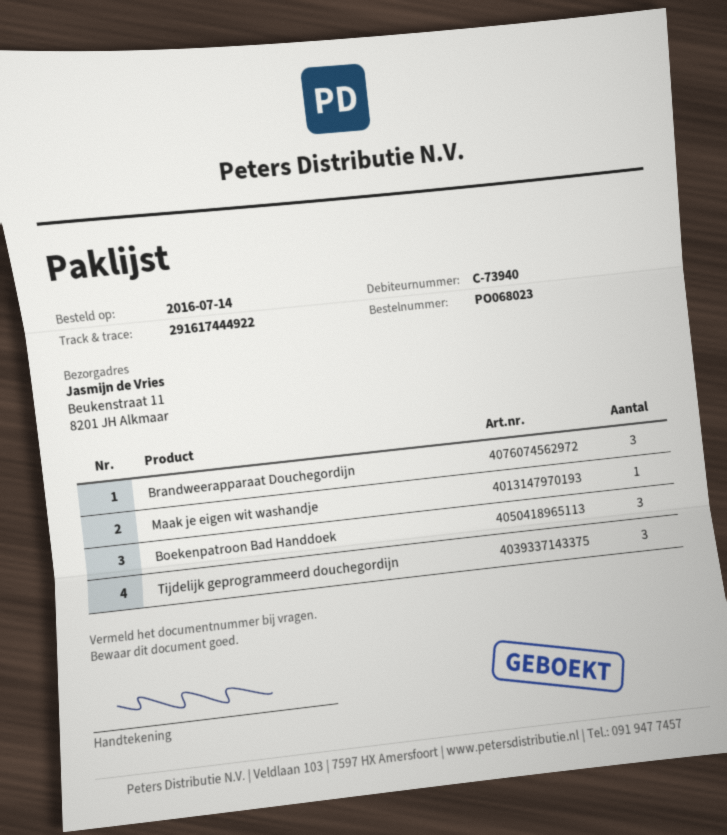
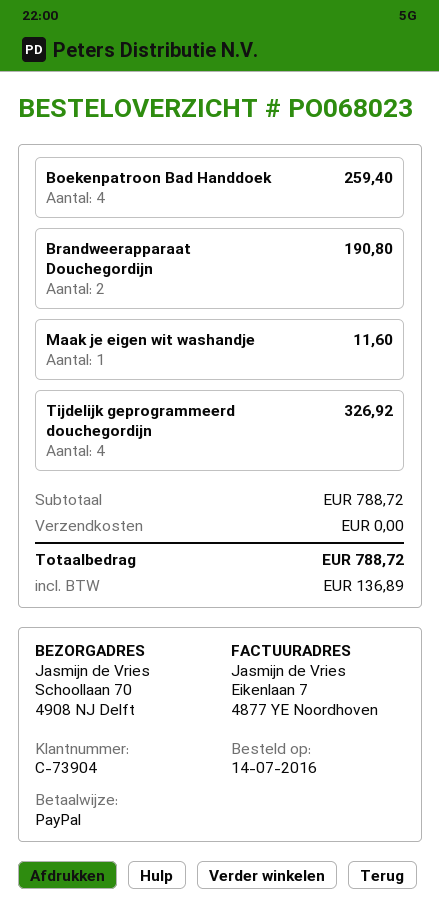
customer number: C-73940 -> C-73904
ship to: Beukenstraat 11, 8201 JH Alkmaar -> Schoollaan 70, 4908 NJ Delft
Brandweerapparaat Douchegordijn: 3 -> 2
Boekenpatroon Bad Handdoek: 3 -> 4
Tijdelijk geprogrammeerd douchegordijn: 3 -> 4

